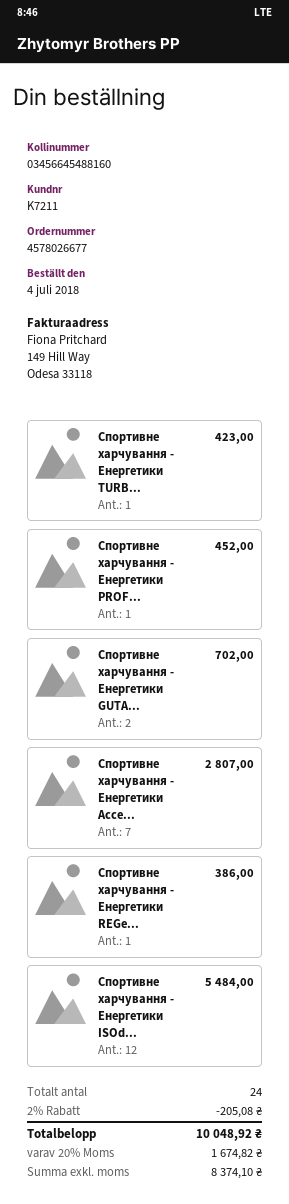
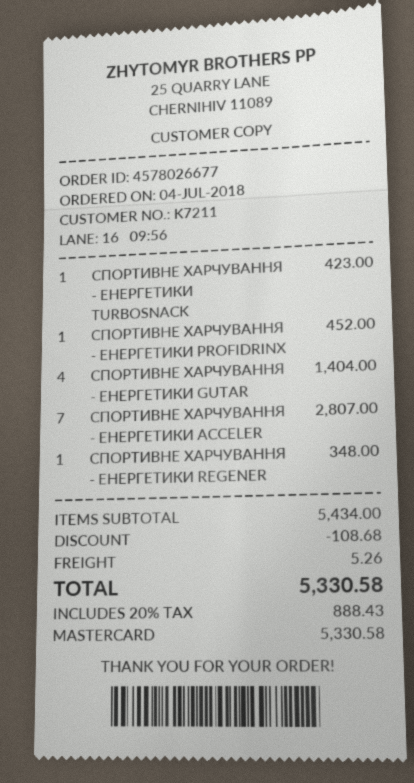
Спортивне харчування - Енергетики GUTA...: 2 for 702.00 -> 4 for 1404.00
Спортивне харчування - Енергетики REGe...: 1 for 386.00 -> 1 for 348.00
Спортивне харчування - Енергетики ISOd...: 12 for 5484.00 -> none
discount: 205.08 -> 108.68
shipping: none -> 5.26
tax: 20% = 1674.82 -> 20% = 888.43
total: 10048.92 -> 5330.58

